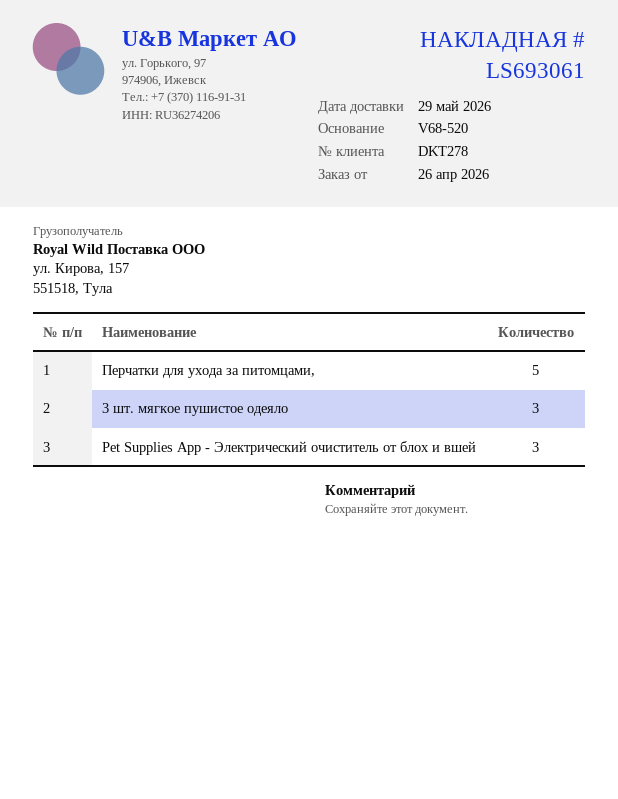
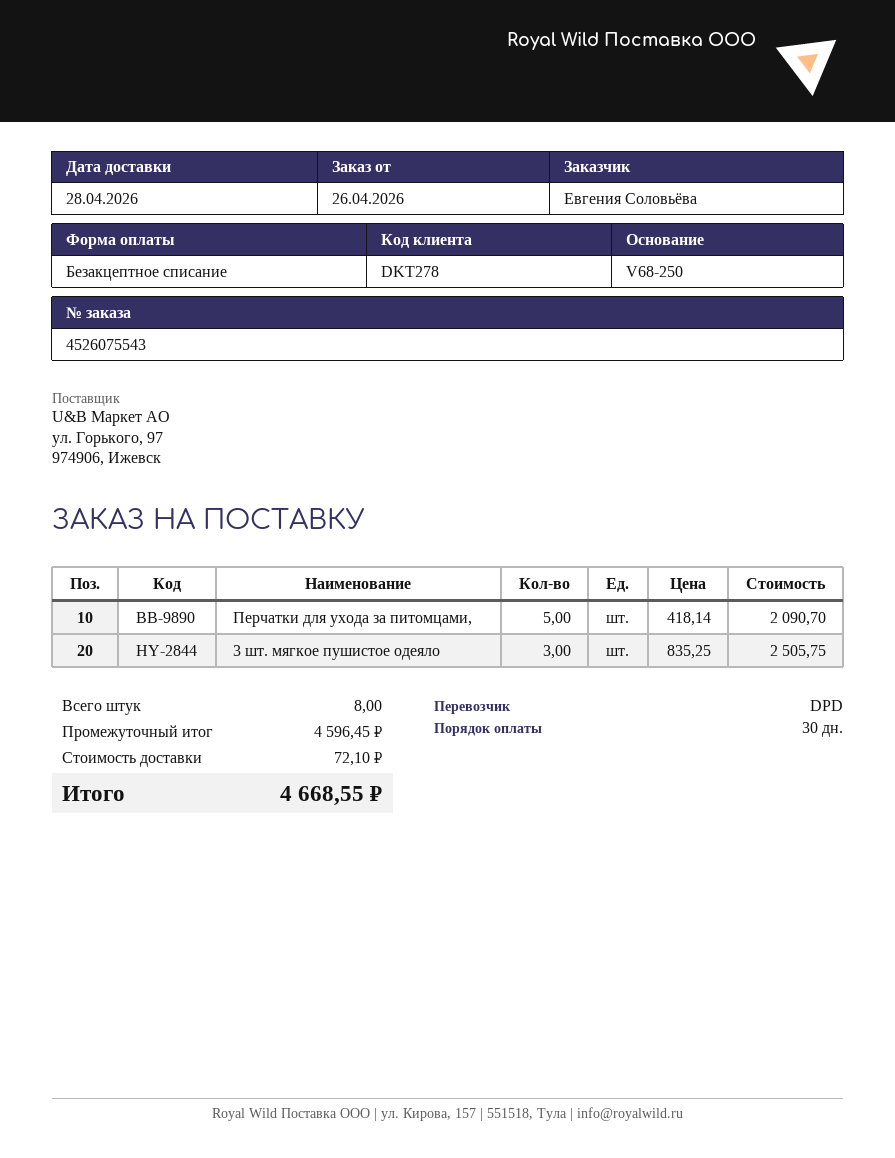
delivery date: 2026-05-29 -> 2026-04-28
reference: V68-520 -> V68-250
Pet Supplies App - Электрический очиститель от блох и вшей: 3 -> none

